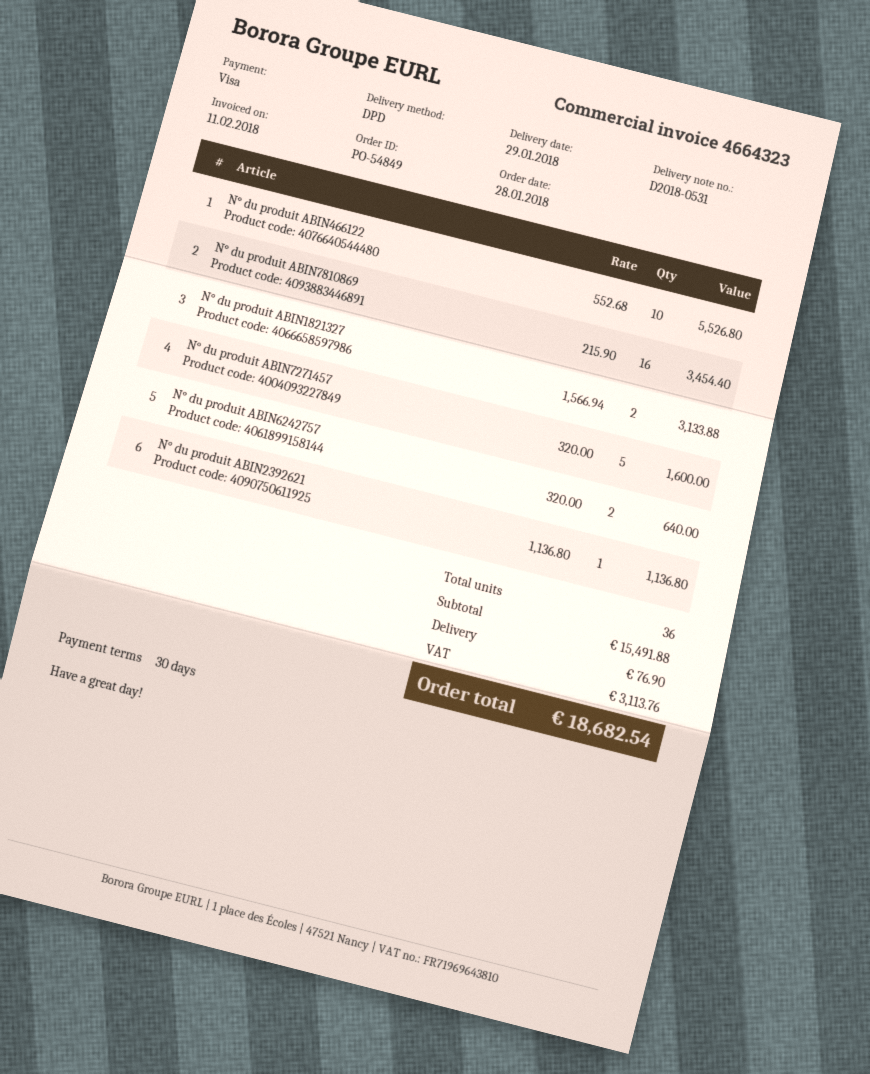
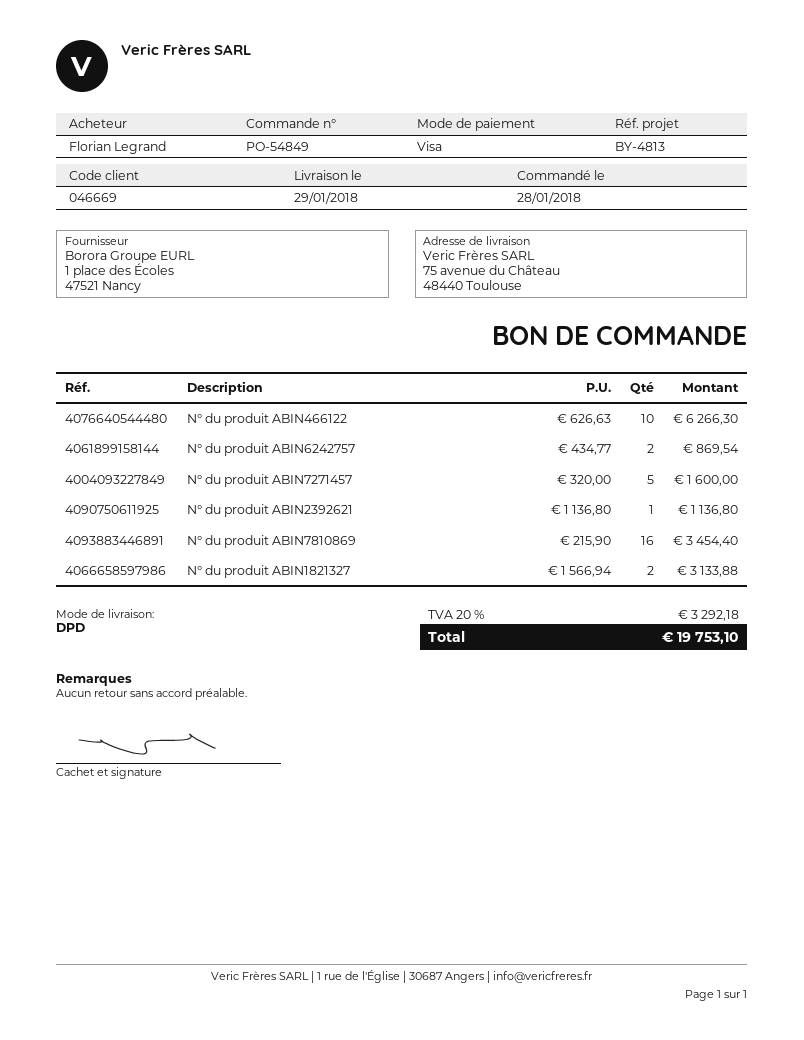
N° du produit ABIN466122: 10 x 552.68 = 5526.80 -> 10 x 626.63 = 6266.30
N° du produit ABIN6242757: 2 x 320.00 = 640.00 -> 2 x 434.77 = 869.54
shipping: 76.90 -> none
tax: 3113.76 -> 3292.18
total: 18682.54 -> 19753.10

